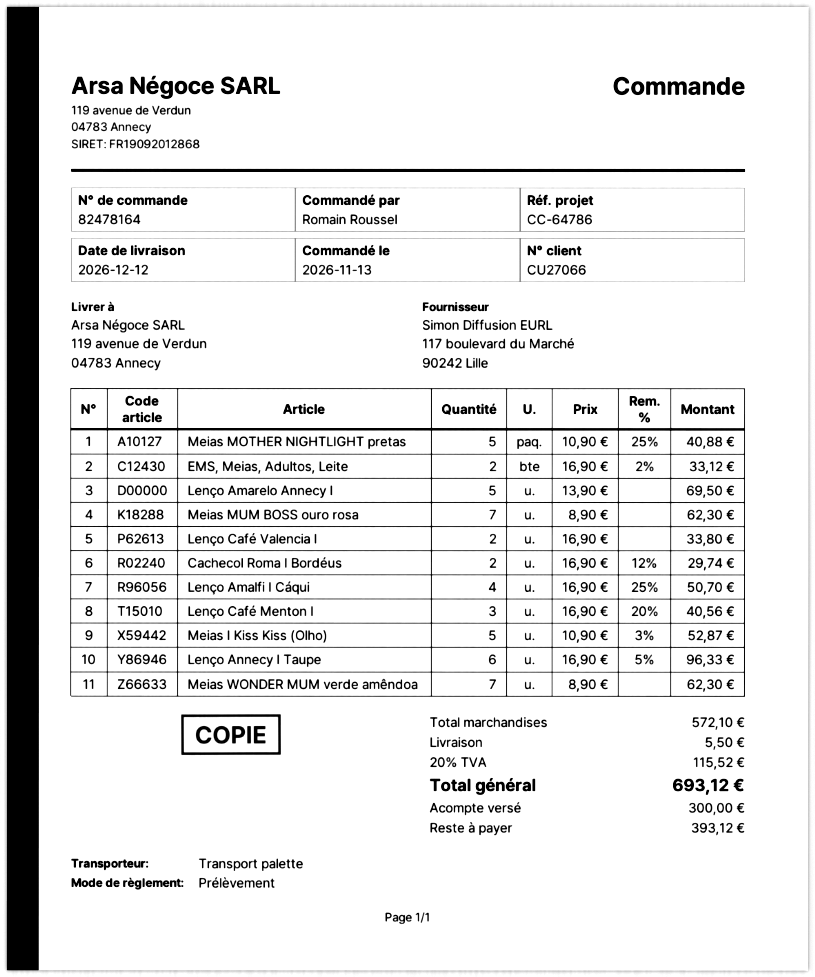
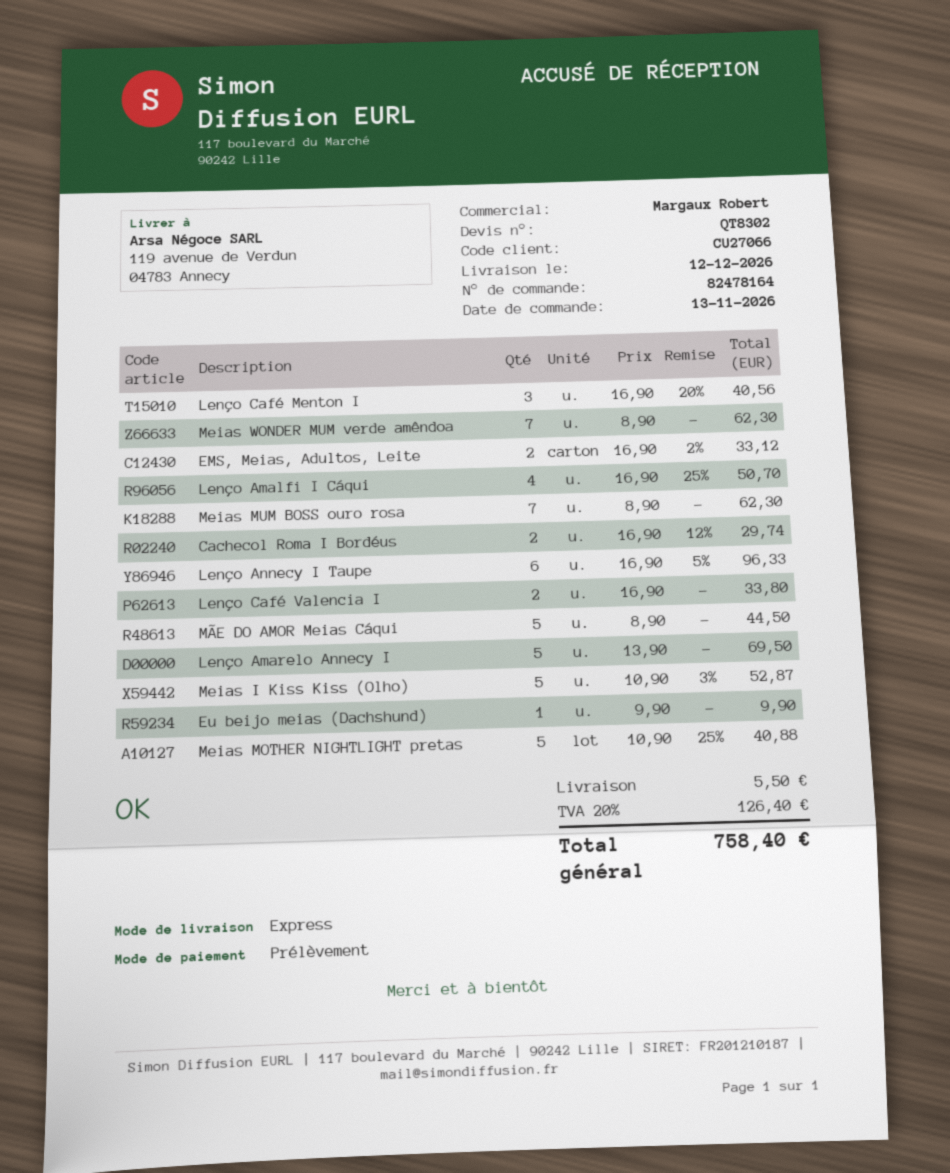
shipping method: pallet freight -> express
MÃE DO AMOR Meias Cáqui: none -> 5 x 8.90 = 44.50
Eu beijo meias (Dachshund): none -> 1 x 9.90 = 9.90
tax: 20% = 115.52 -> 20% = 126.40
total: 693.12 -> 758.40

